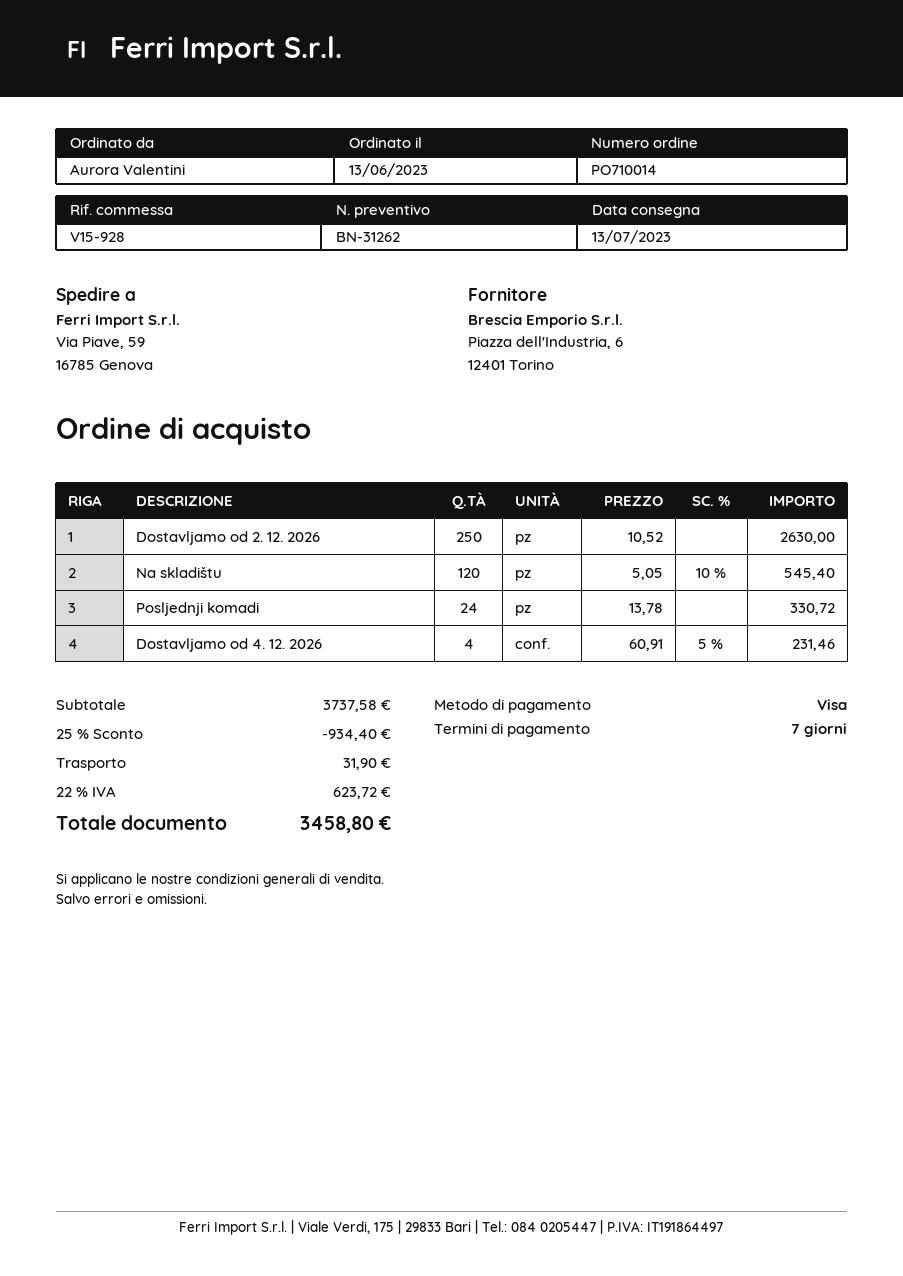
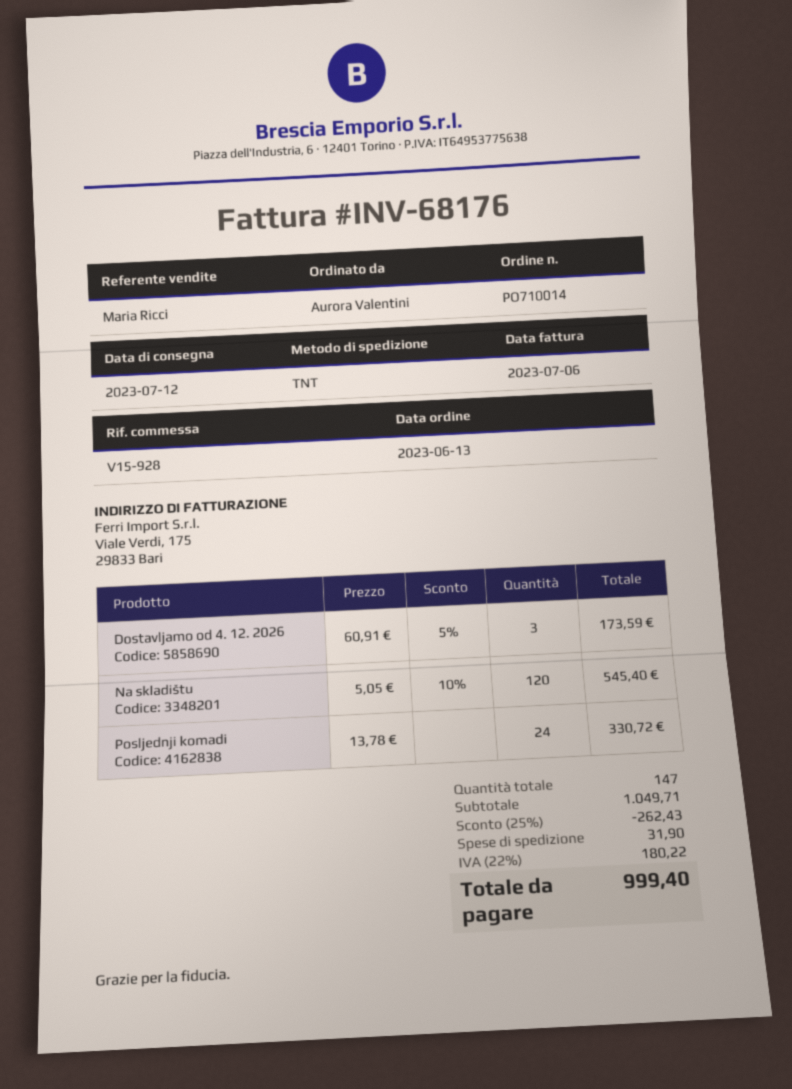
delivery date: 2023-07-13 -> 2023-07-12
Dostavljamo od 2. 12. 2026: 250 x 10.52 = 2630.00 -> none
Dostavljamo od 4. 12. 2026: 4 x 60.91 - 5% = 231.46 -> 3 x 60.91 - 5% = 173.59
subtotal: 3737.58 -> 1049.71
discount: 25% = 934.40 -> 25% = 262.43
tax: 22% = 623.72 -> 22% = 180.22
total: 3458.80 -> 999.40

